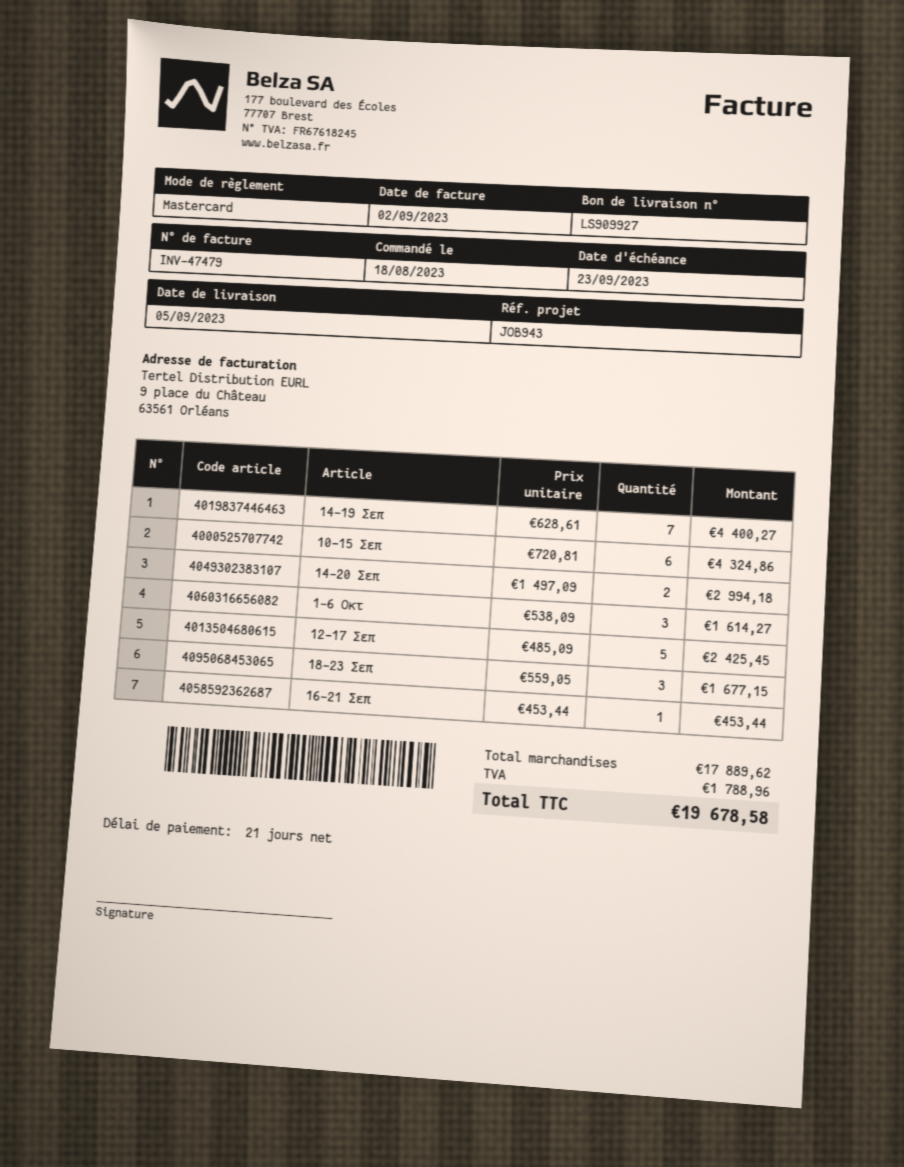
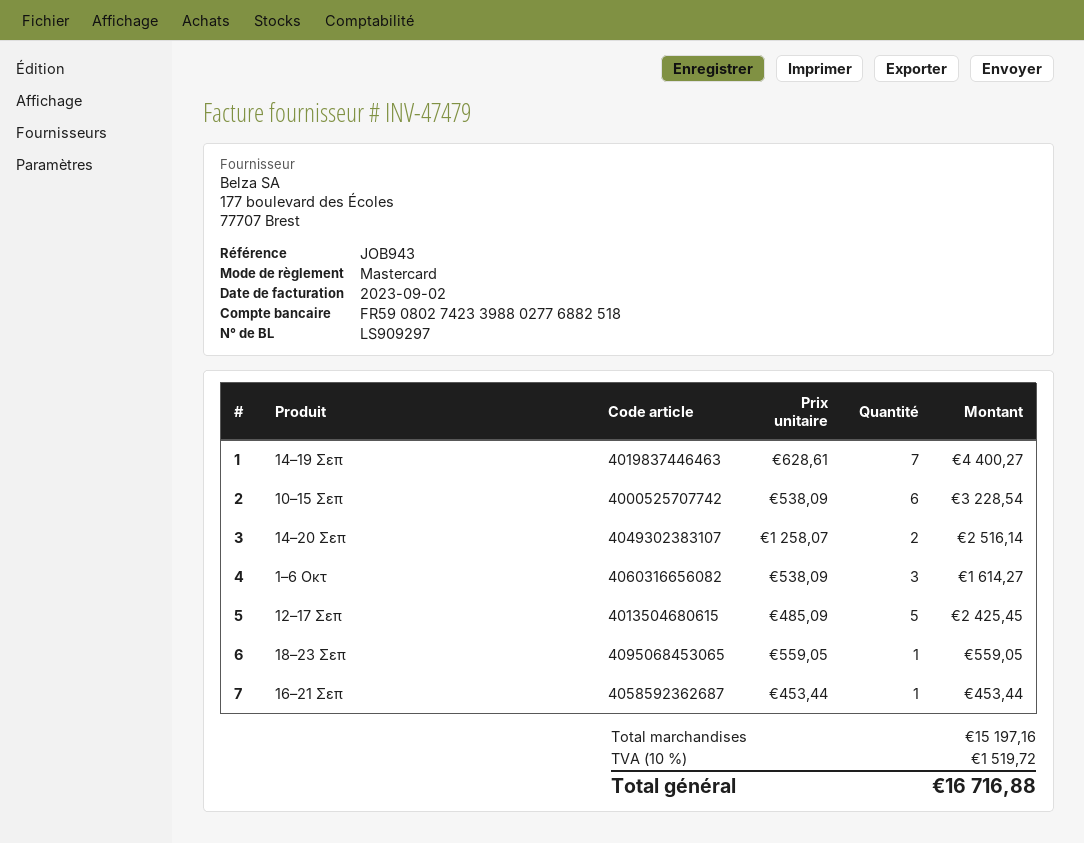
delivery note number: LS909927 -> LS909297
10–15 Σεπ: 6 x 720.81 = 4324.86 -> 6 x 538.09 = 3228.54
14–20 Σεπ: 2 x 1497.09 = 2994.18 -> 2 x 1258.07 = 2516.14
18–23 Σεπ: 3 x 559.05 = 1677.15 -> 1 x 559.05 = 559.05
subtotal: 17889.62 -> 15197.16
tax: 1788.96 -> 1519.72
total: 19678.58 -> 16716.88

